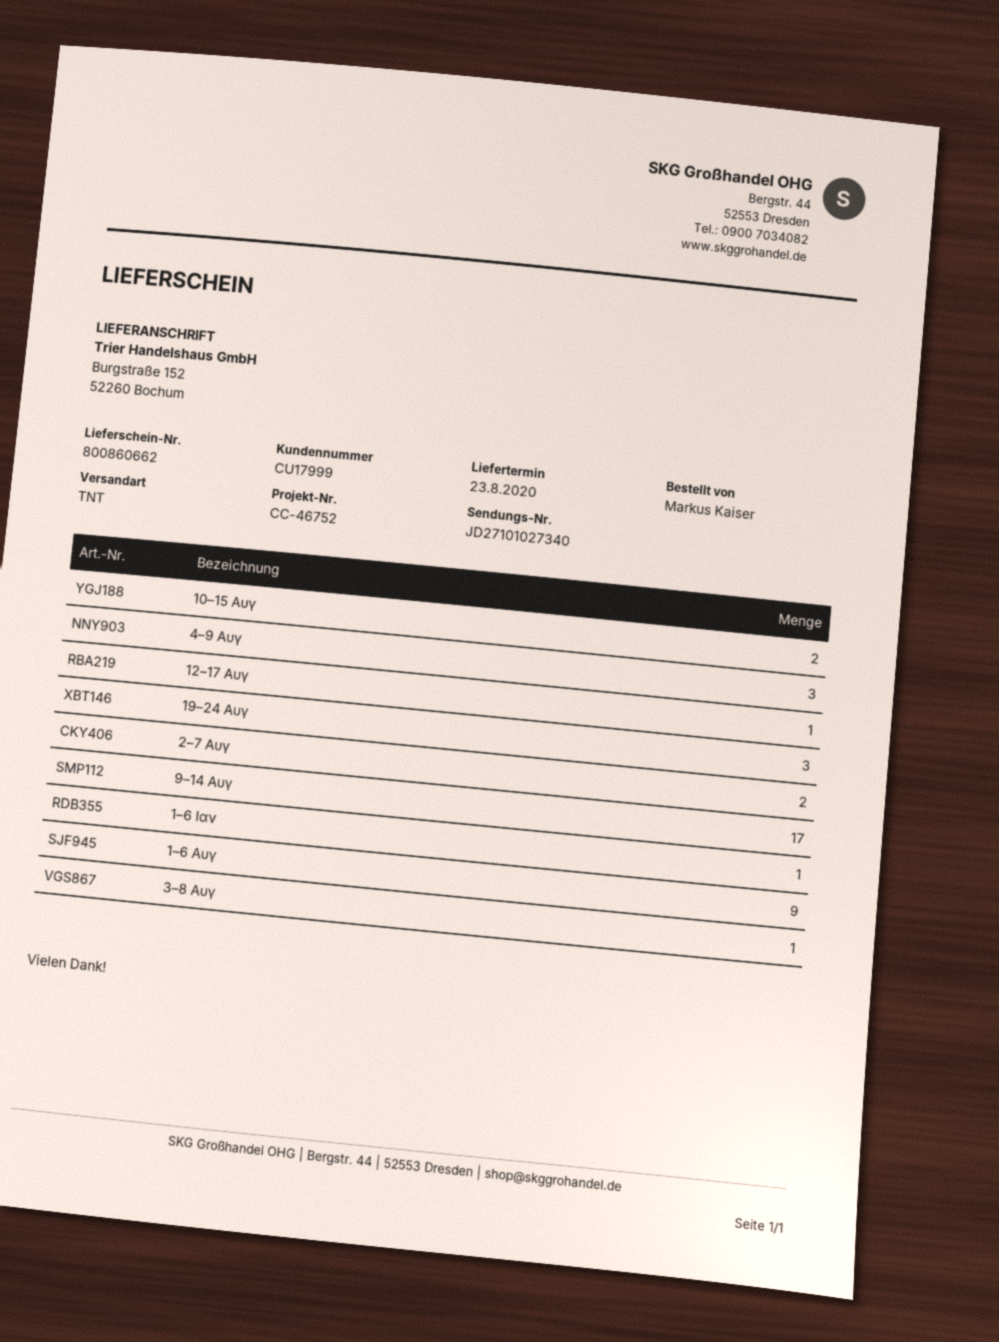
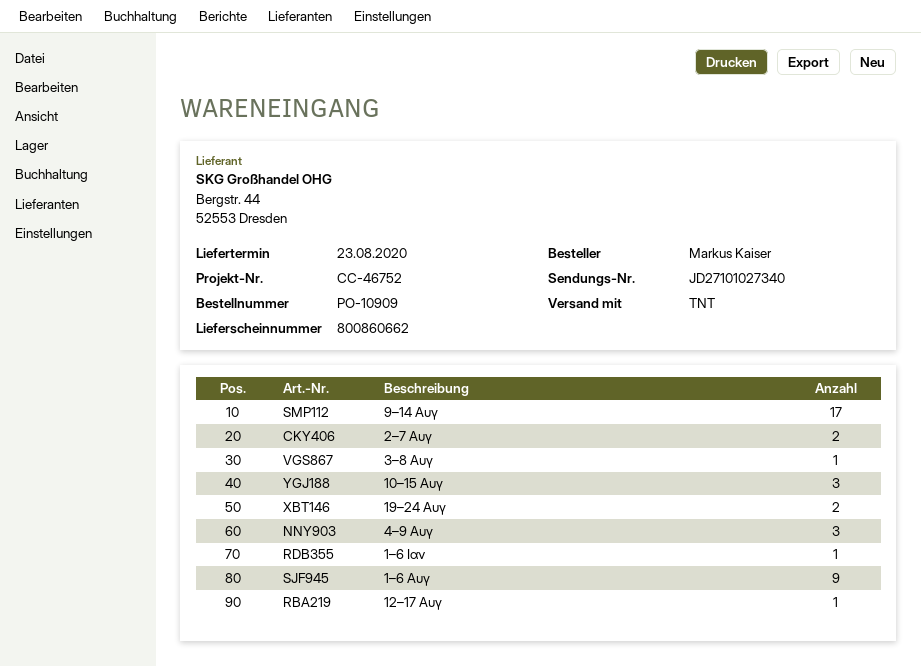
10–15 Αυγ: 2 -> 3
19–24 Αυγ: 3 -> 2

